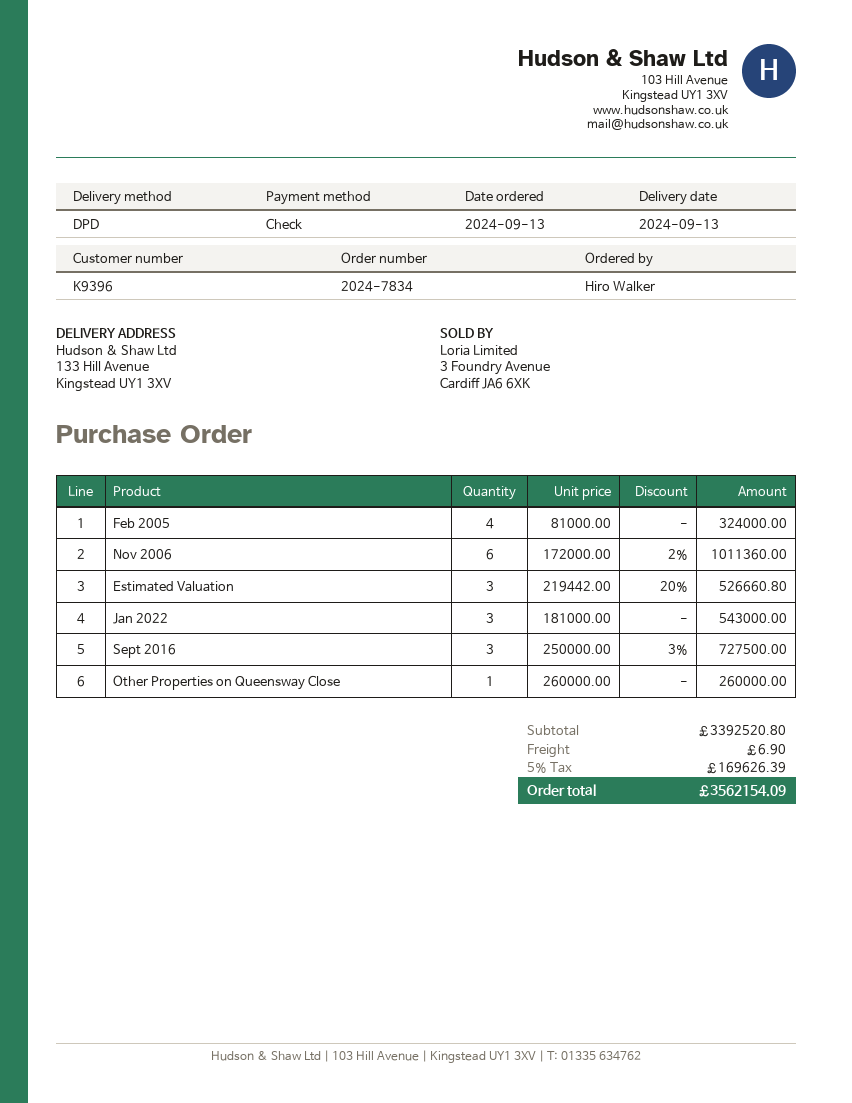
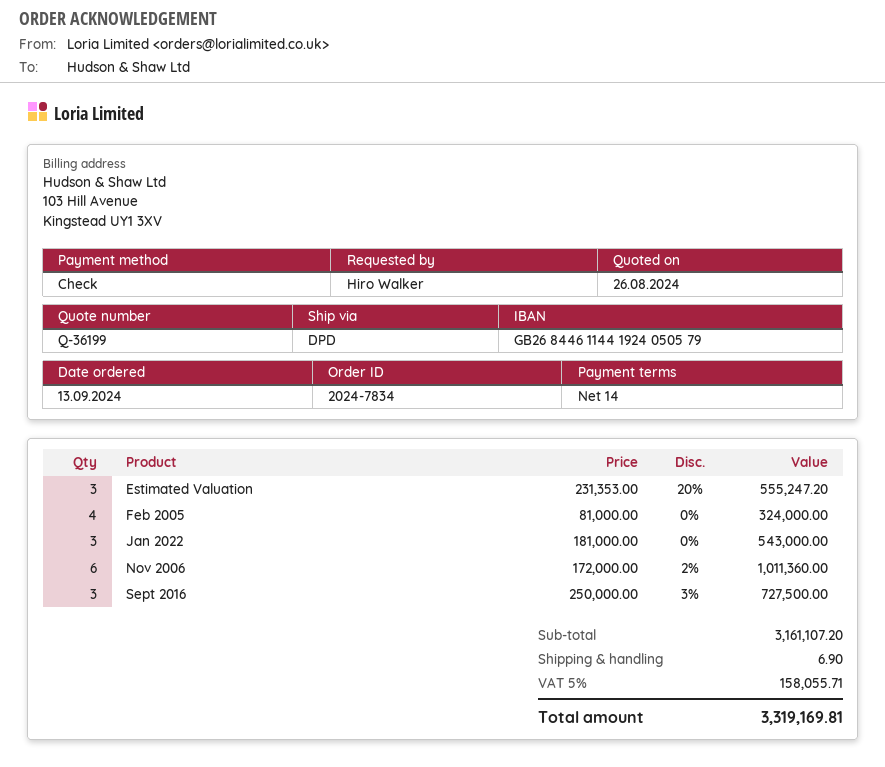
Estimated Valuation: 3 x 219442.00 - 20% = 526660.80 -> 3 x 231353.00 - 20% = 555247.20
Other Properties on Queensway Close: 1 x 260000.00 = 260000.00 -> none
subtotal: 3392520.80 -> 3161107.20
tax: 5% = 169626.39 -> 5% = 158055.71
total: 3562154.09 -> 3319169.81

